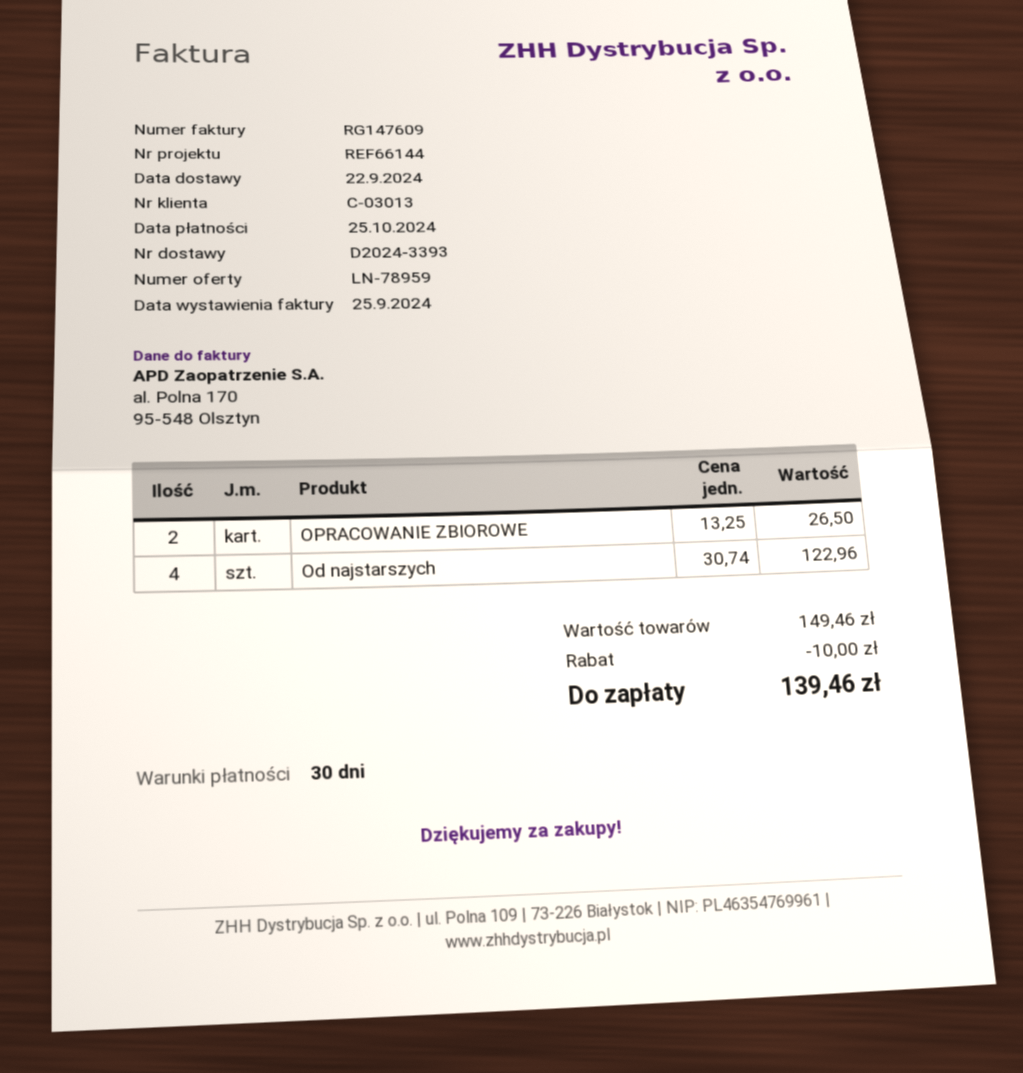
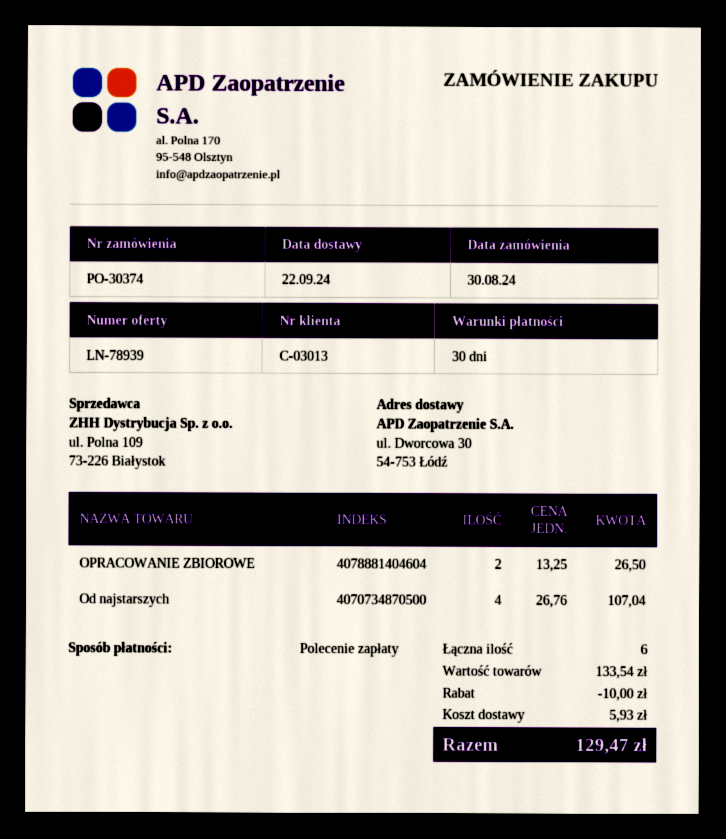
quote number: LN-78959 -> LN-78939
Od najstarszych: 4 x 30.74 = 122.96 -> 4 x 26.76 = 107.04
subtotal: 149.46 -> 133.54
shipping: none -> 5.93
total: 139.46 -> 129.47

